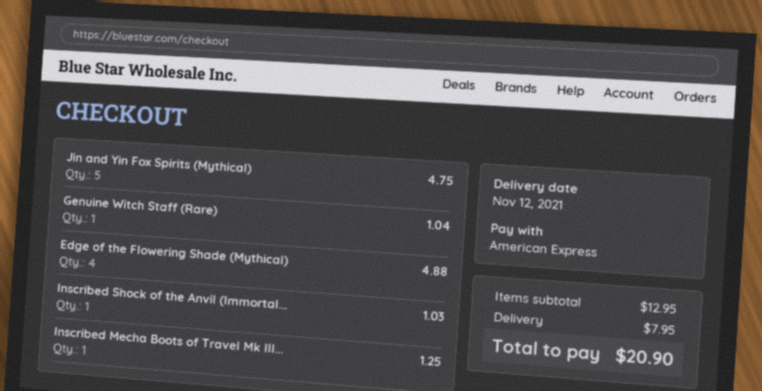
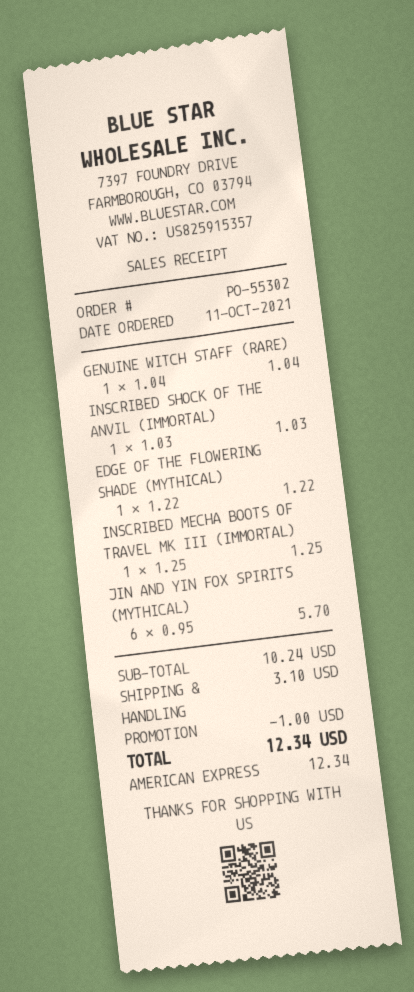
Jin and Yin Fox Spirits (Mythical): 5 for 4.75 -> 6 for 5.70
Edge of the Flowering Shade (Mythical): 4 for 4.88 -> 1 for 1.22
subtotal: 12.95 -> 10.24
discount: none -> 1.00
shipping: 7.95 -> 3.10
total: 20.90 -> 12.34

